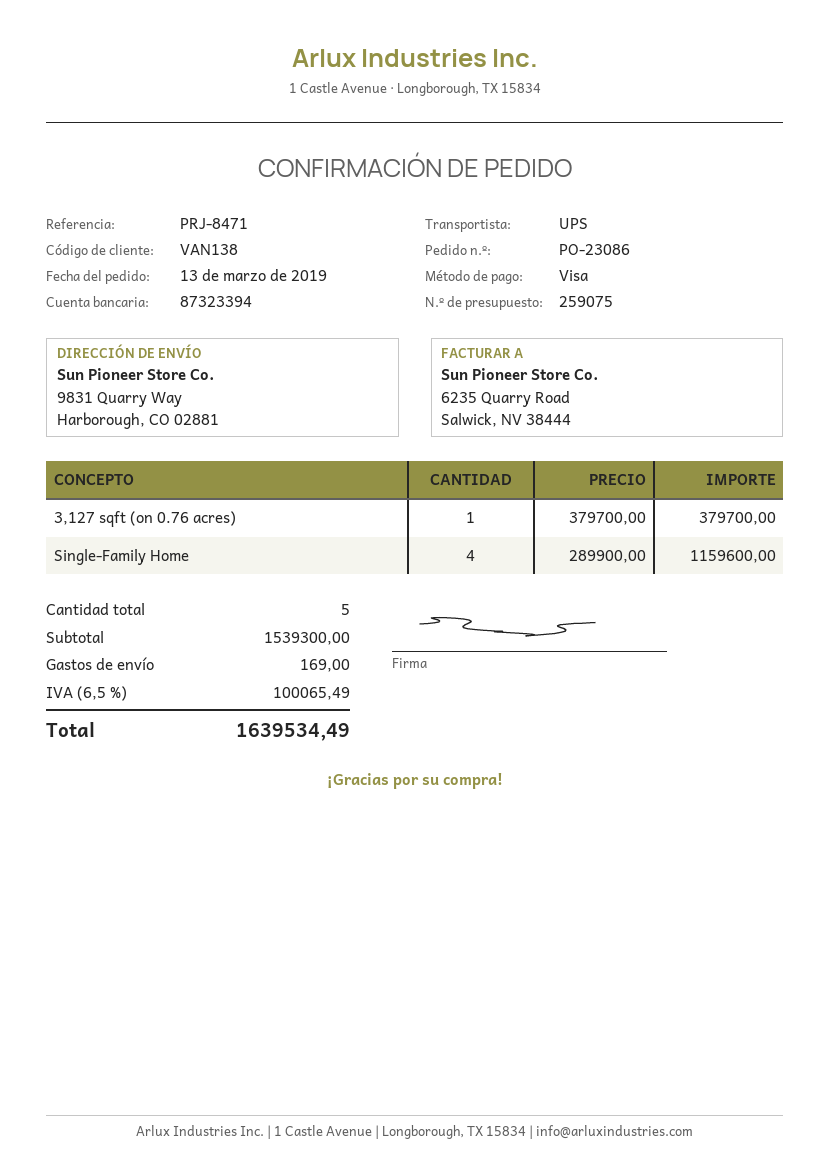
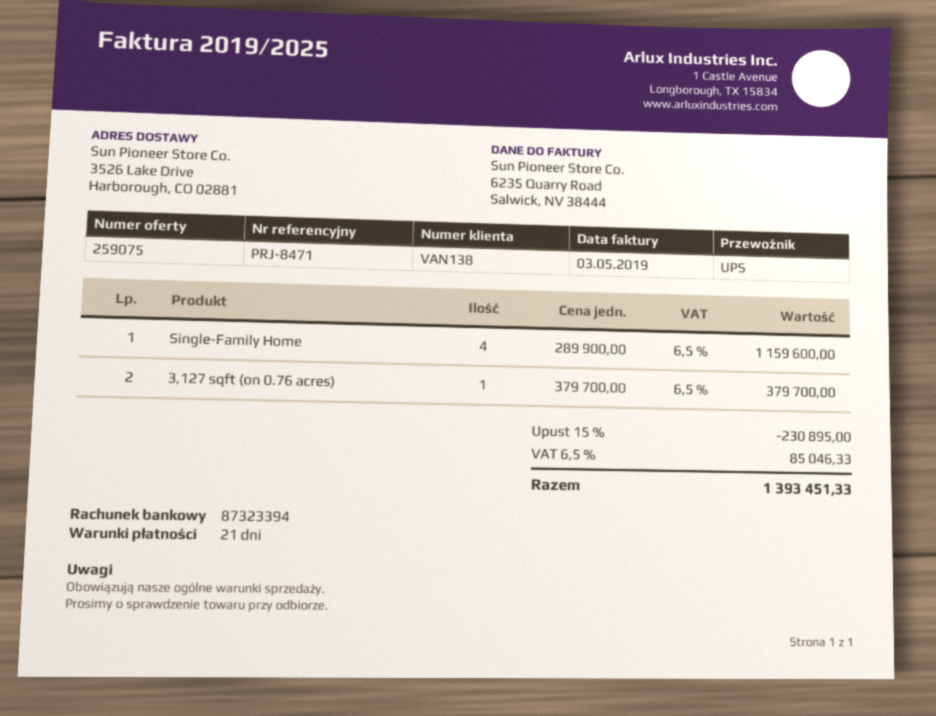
ship to: 9831 Quarry Way, Harborough, CO 02881 -> 3526 Lake Drive, Harborough, CO 02881
discount: none -> 15% = 230895.00
shipping: 169.00 -> none
tax: 6.5% = 100065.49 -> 6.5% = 85046.33
total: 1639534.49 -> 1393451.33

